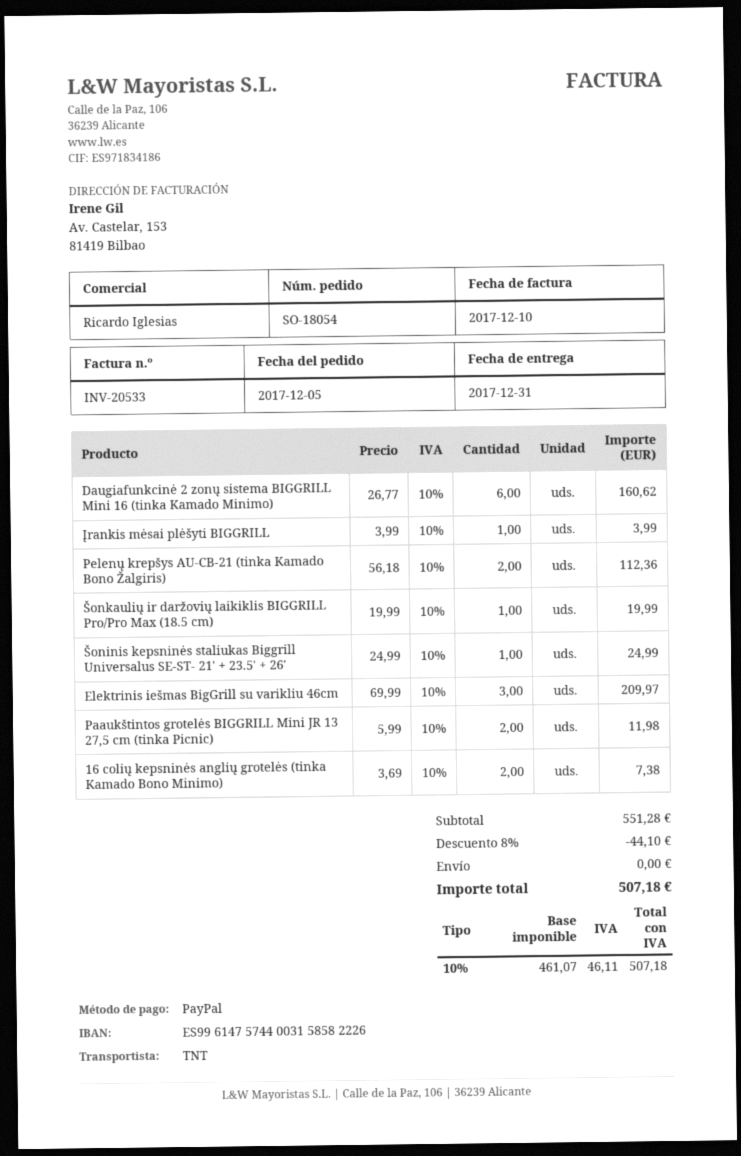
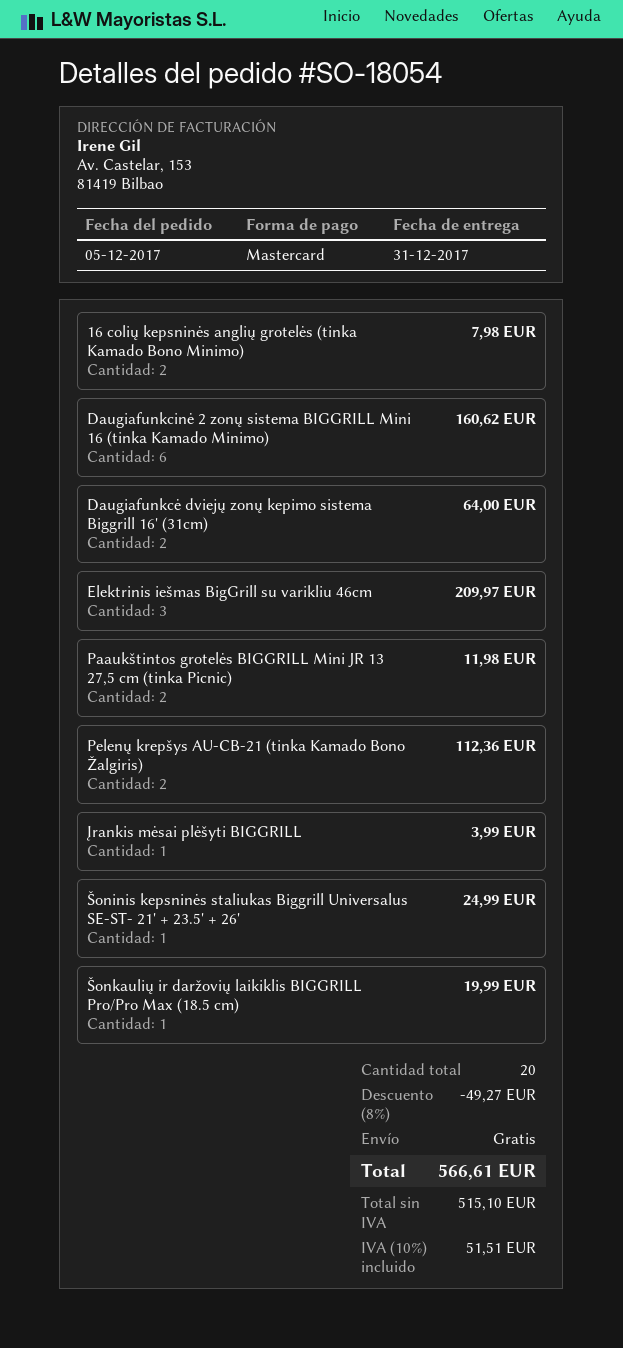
payment method: PayPal -> Mastercard
16 colių kepsninės anglių grotelės (tinka Kamado Bono Minimo): 2 for 7.38 -> 2 for 7.98
Daugiafunkcė dviejų zonų kepimo sistema Biggrill 16' (31cm): none -> 2 for 64.00
discount: 8% = 44.10 -> 8% = 49.27
net: 461.07 -> 515.10
tax: 10% = 46.11 -> 10% = 51.51
total: 507.18 -> 566.61

